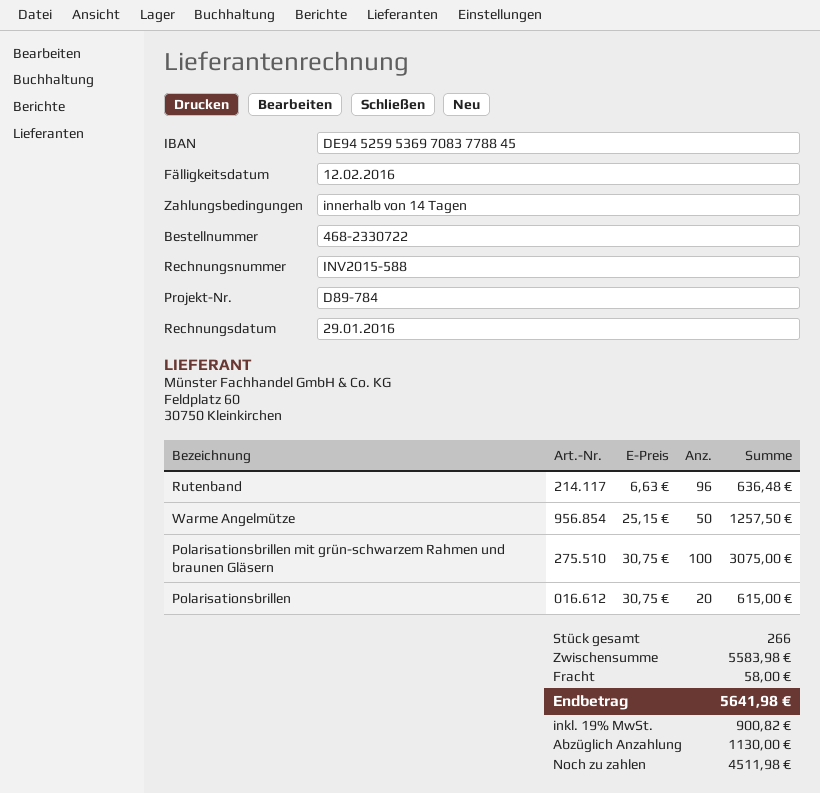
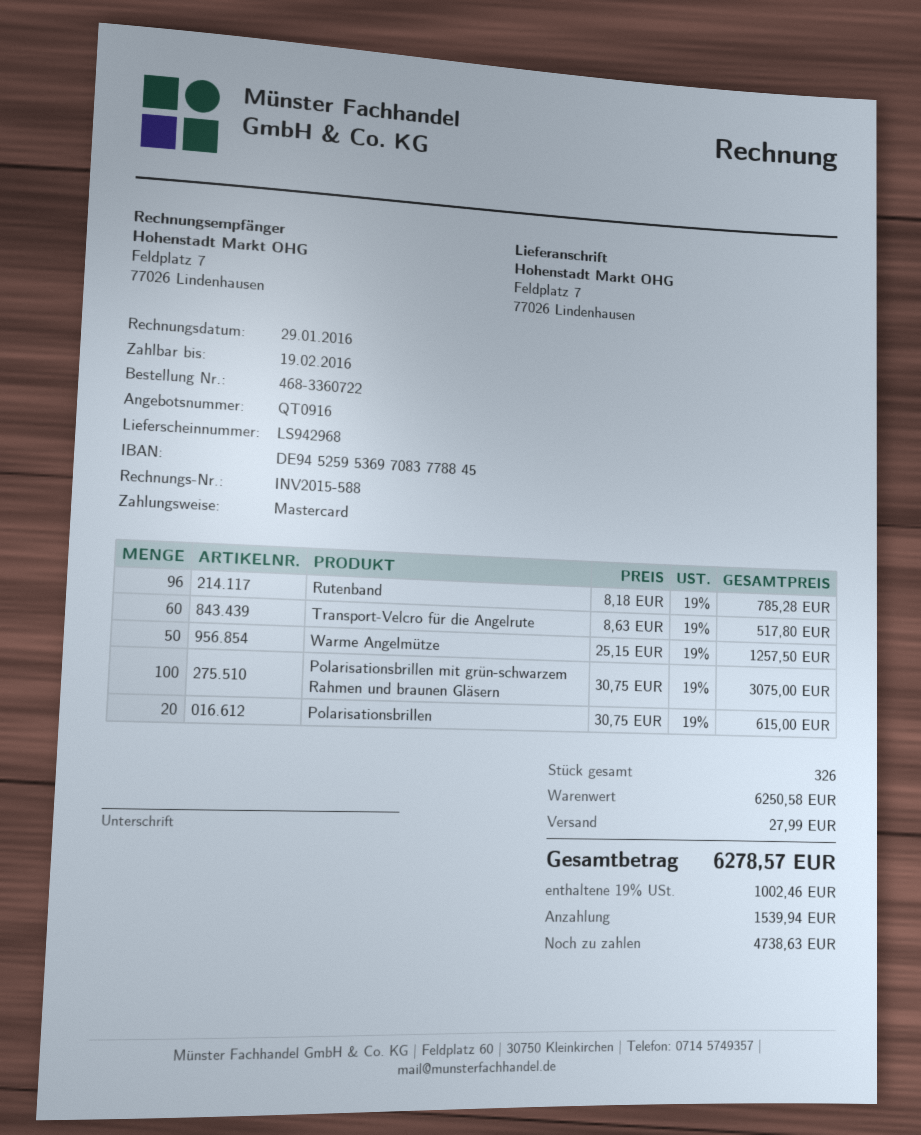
order number: 468-2330722 -> 468-3360722
due date: 2016-02-12 -> 2016-02-19
Rutenband: 96 x 6.63 = 636.48 -> 96 x 8.18 = 785.28
Transport-Velcro für die Angelrute: none -> 60 x 8.63 = 517.80
total quantity: 266 -> 326
subtotal: 5583.98 -> 6250.58
shipping: 58.00 -> 27.99
tax: 19% = 900.82 -> 19% = 1002.46
total: 5641.98 -> 6278.57
deposit: 1130.00 -> 1539.94
balance: 4511.98 -> 4738.63

